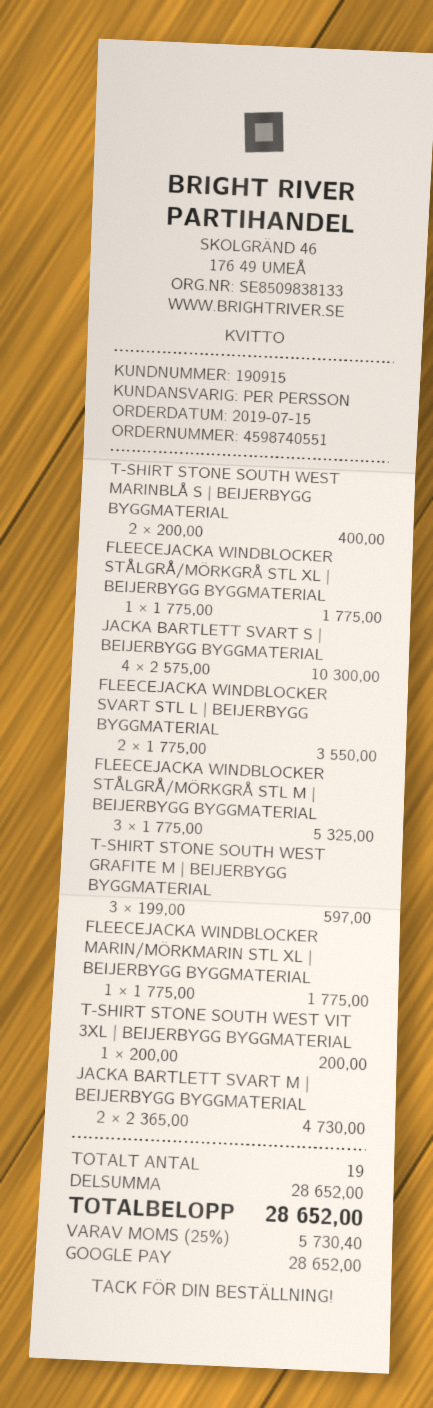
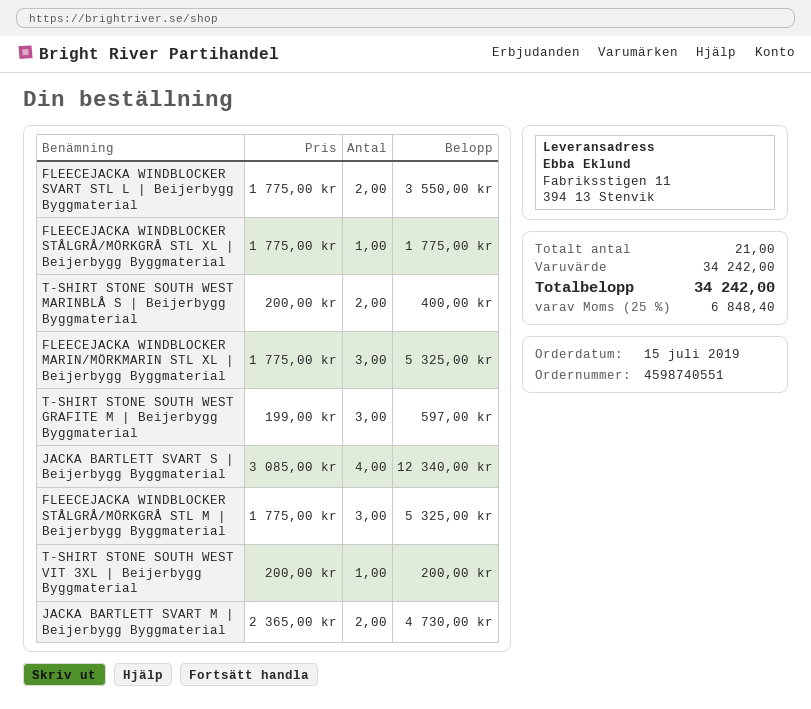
JACKA BARTLETT SVART S | BEIJERBYGG BYGGMATERIAL: 4 x 2575.00 = 10300.00 -> 4 x 3085.00 = 12340.00
FLEECEJACKA WINDBLOCKER MARIN/MÖRKMARIN STL XL | BEIJERBYGG BYGGMATERIAL: 1 x 1775.00 = 1775.00 -> 3 x 1775.00 = 5325.00
total quantity: 19 -> 21
subtotal: 28652.00 -> 34242.00
tax: 25% = 5730.40 -> 25% = 6848.40
total: 28652.00 -> 34242.00

